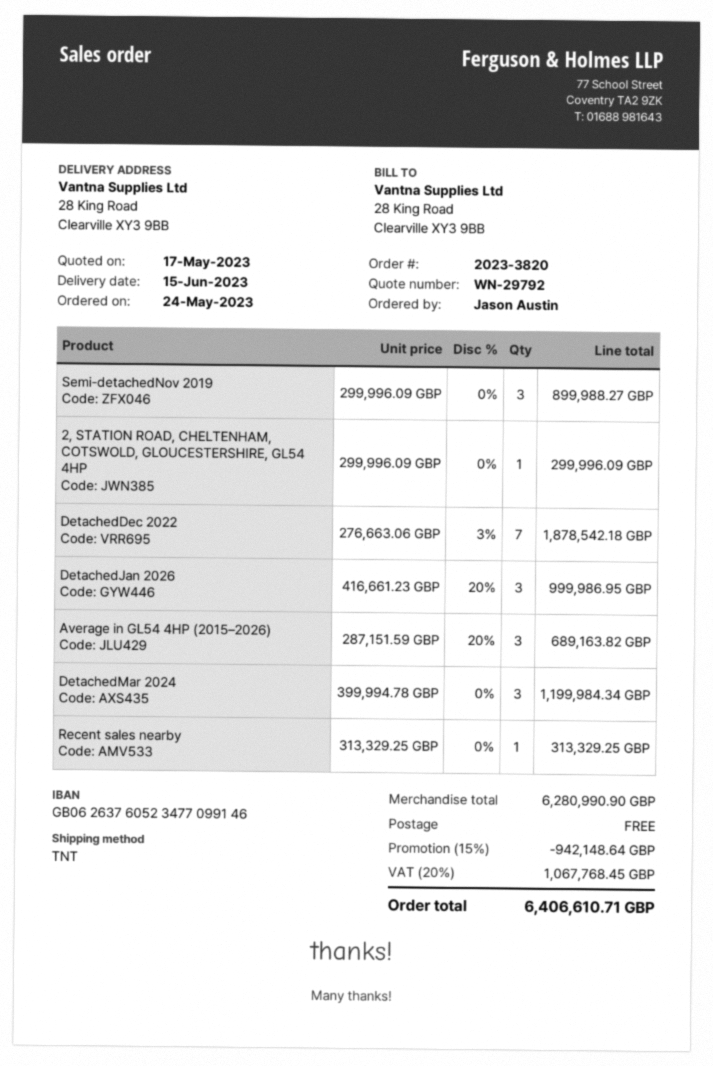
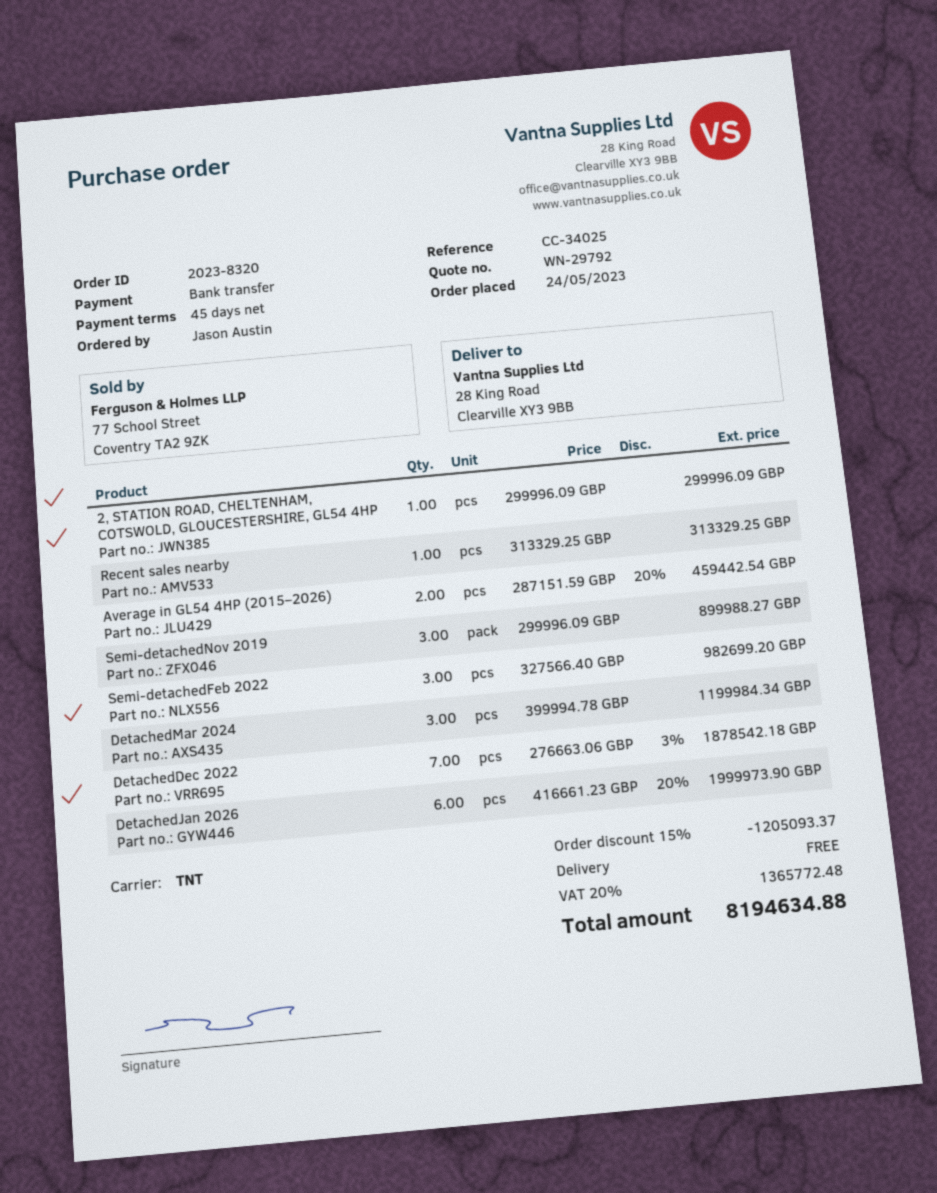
order number: 2023-3820 -> 2023-8320
DetachedJan 2026: 3 x 416661.23 - 20% = 999986.95 -> 6 x 416661.23 - 20% = 1999973.90
Average in GL54 4HP (2015–2026): 3 x 287151.59 - 20% = 689163.82 -> 2 x 287151.59 - 20% = 459442.54
Semi-detachedFeb 2022: none -> 3 x 327566.40 = 982699.20
discount: 15% = 942148.64 -> 15% = 1205093.37
tax: 20% = 1067768.45 -> 20% = 1365772.48
total: 6406610.71 -> 8194634.88

